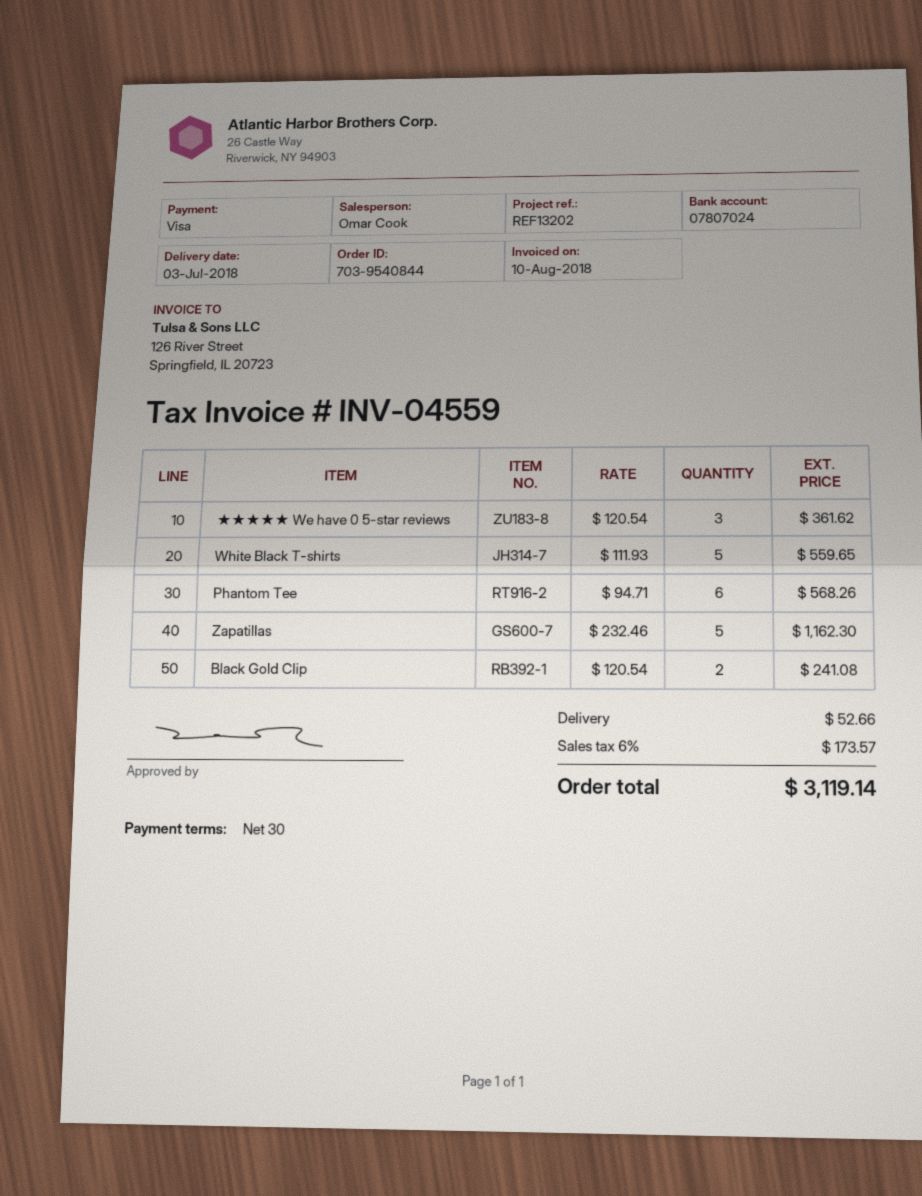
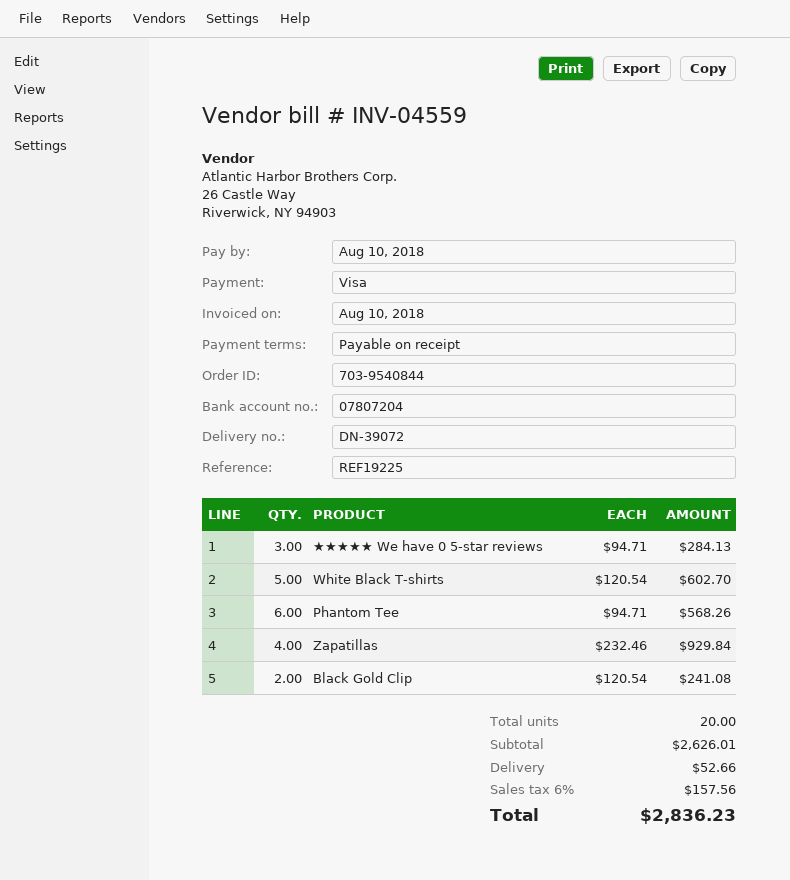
payment terms: 30 days -> on receipt
reference: REF13202 -> REF19225
bank account: 07807024 -> 07807204
★★★★★ We have 0 5-star reviews: 3 x 120.54 = 361.62 -> 3 x 94.71 = 284.13
White Black T-shirts: 5 x 111.93 = 559.65 -> 5 x 120.54 = 602.70
Zapatillas: 5 x 232.46 = 1162.30 -> 4 x 232.46 = 929.84
tax: 6% = 173.57 -> 6% = 157.56
total: 3119.14 -> 2836.23

